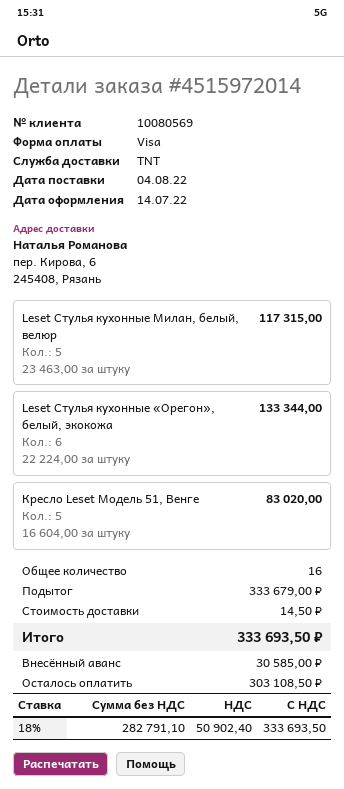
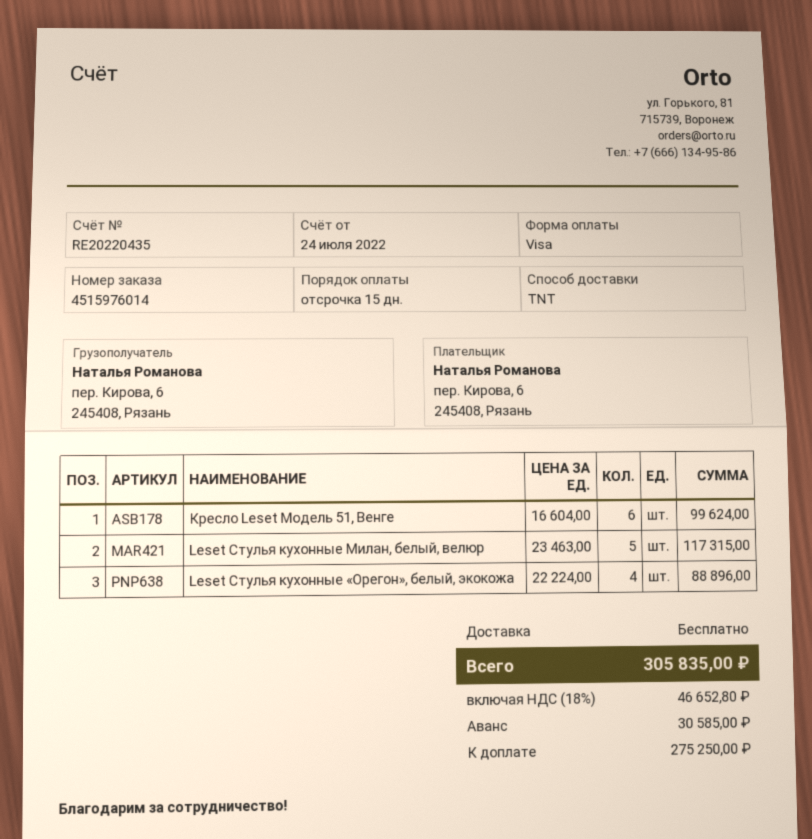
order number: 4515972014 -> 4515976014
Leset Стулья кухонные «Орегон», белый, экокожа: 6 x 22224.00 = 133344.00 -> 4 x 22224.00 = 88896.00
Кресло Leset Модель 51, Венге: 5 x 16604.00 = 83020.00 -> 6 x 16604.00 = 99624.00
shipping: 14.50 -> 0.00
tax: 18% = 50902.40 -> 18% = 46652.80
total: 333693.50 -> 305835.00
balance: 303108.50 -> 275250.00

